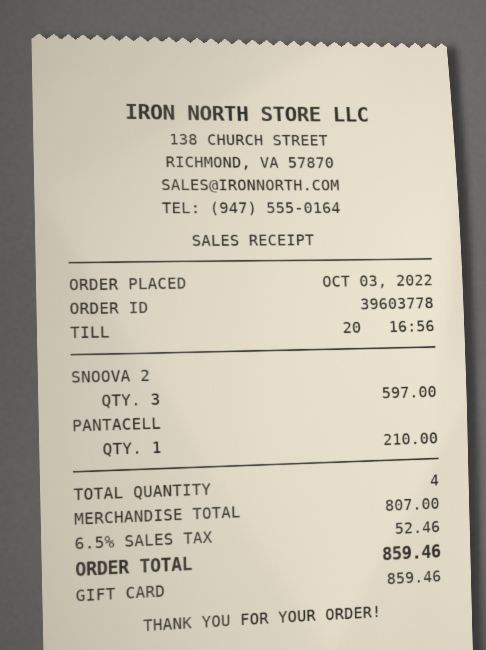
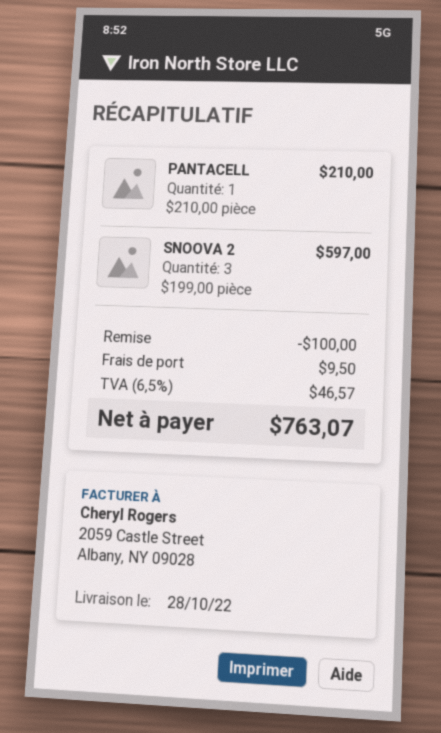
discount: none -> 100.00
shipping: none -> 9.50
tax: 6.5% = 52.46 -> 6.5% = 46.57
total: 859.46 -> 763.07

